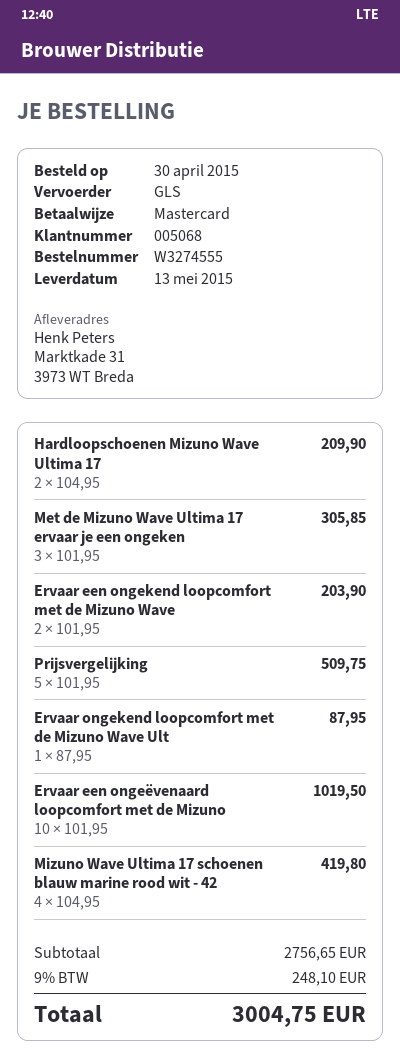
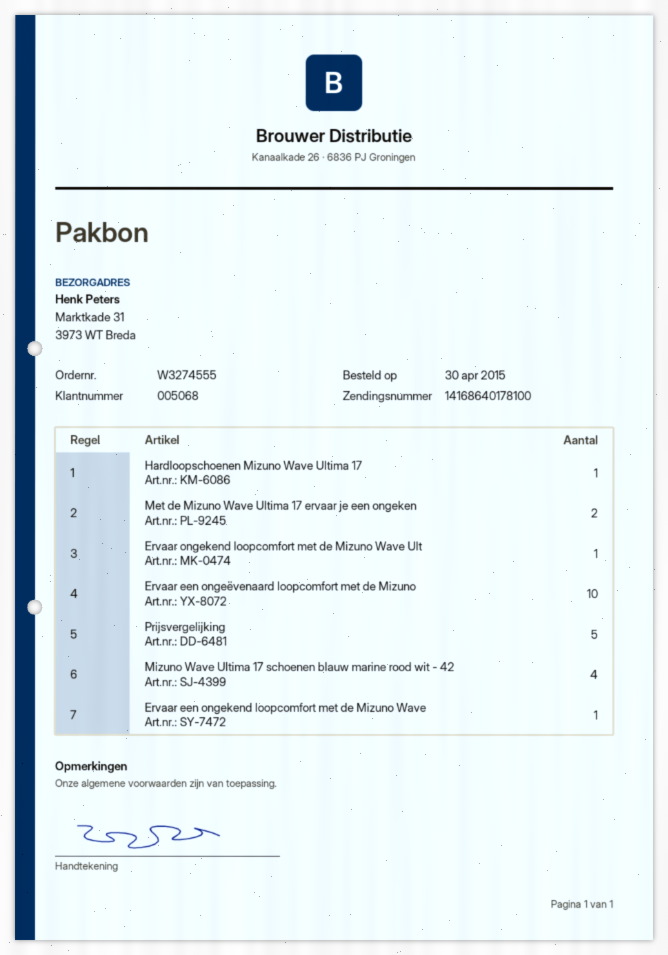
Hardloopschoenen Mizuno Wave Ultima 17: 2 -> 1
Met de Mizuno Wave Ultima 17 ervaar je een ongeken: 3 -> 2
Ervaar een ongekend loopcomfort met de Mizuno Wave: 2 -> 1

